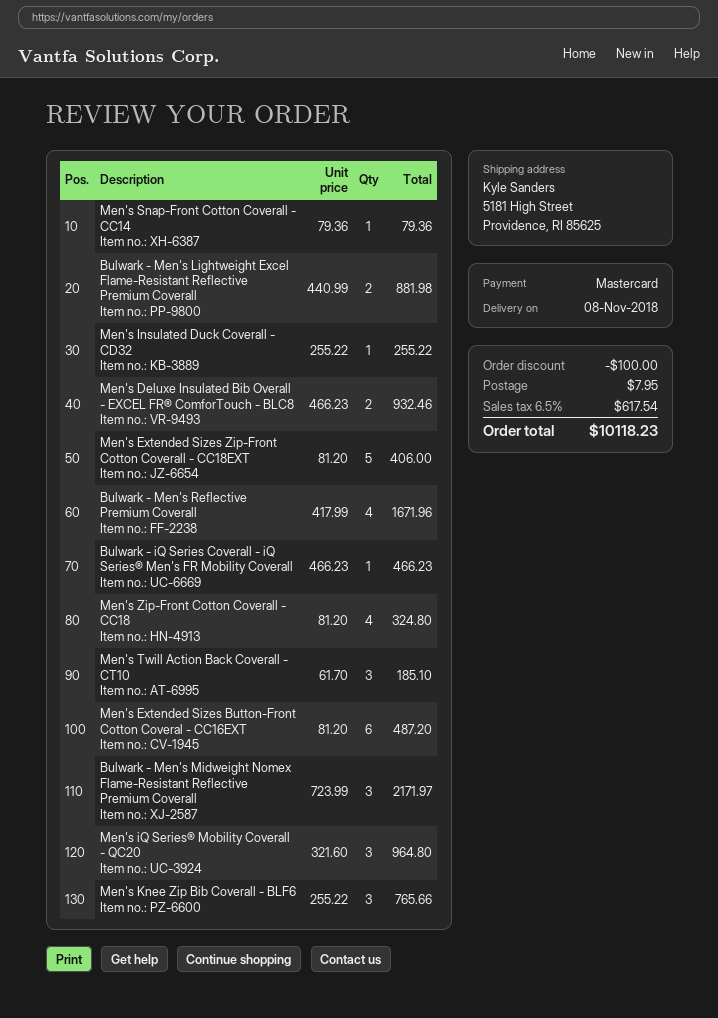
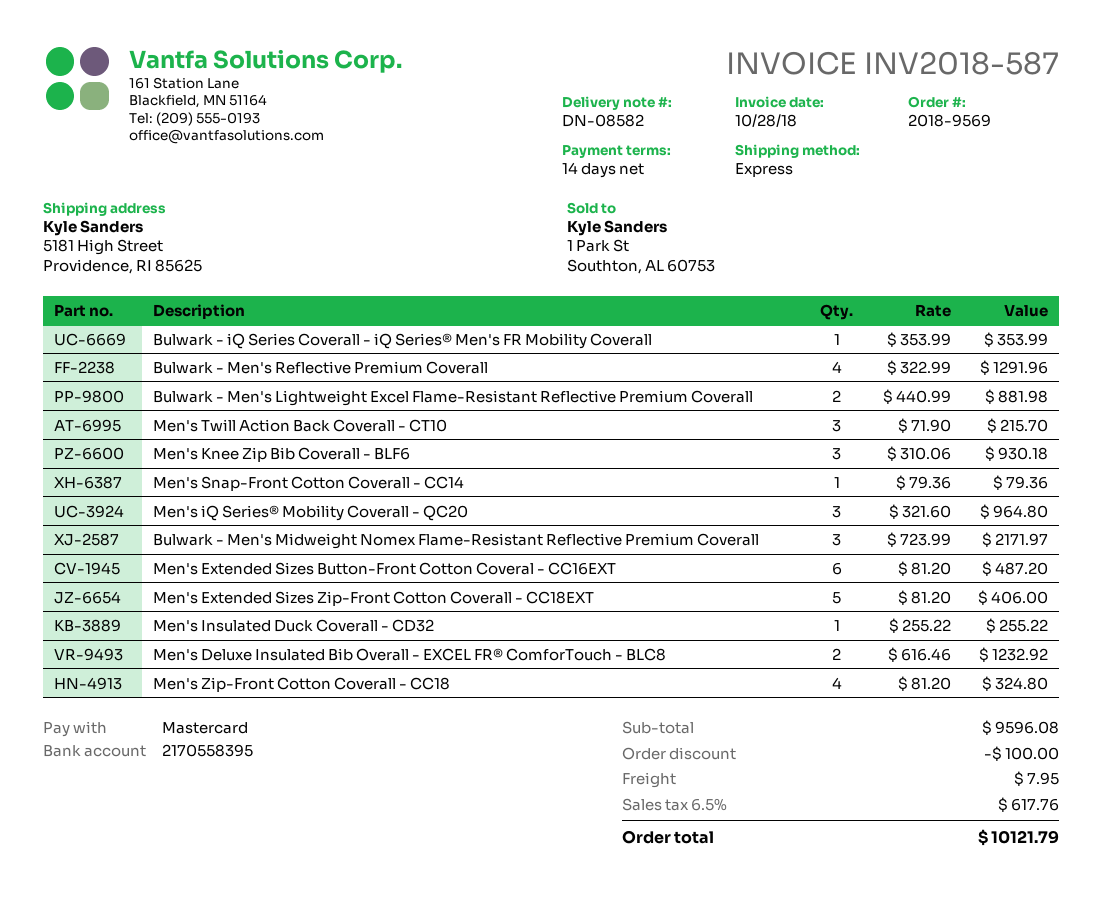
Men's Deluxe Insulated Bib Overall - EXCEL FR® ComforTouch - BLC8: 2 x 466.23 = 932.46 -> 2 x 616.46 = 1232.92
Bulwark - Men's Reflective Premium Coverall: 4 x 417.99 = 1671.96 -> 4 x 322.99 = 1291.96
Bulwark - iQ Series Coverall - iQ Series® Men's FR Mobility Coverall: 1 x 466.23 = 466.23 -> 1 x 353.99 = 353.99
Men's Twill Action Back Coverall - CT10: 3 x 61.70 = 185.10 -> 3 x 71.90 = 215.70
Men's Knee Zip Bib Coverall - BLF6: 3 x 255.22 = 765.66 -> 3 x 310.06 = 930.18
tax: 6.5% = 617.54 -> 6.5% = 617.76
total: 10118.23 -> 10121.79

